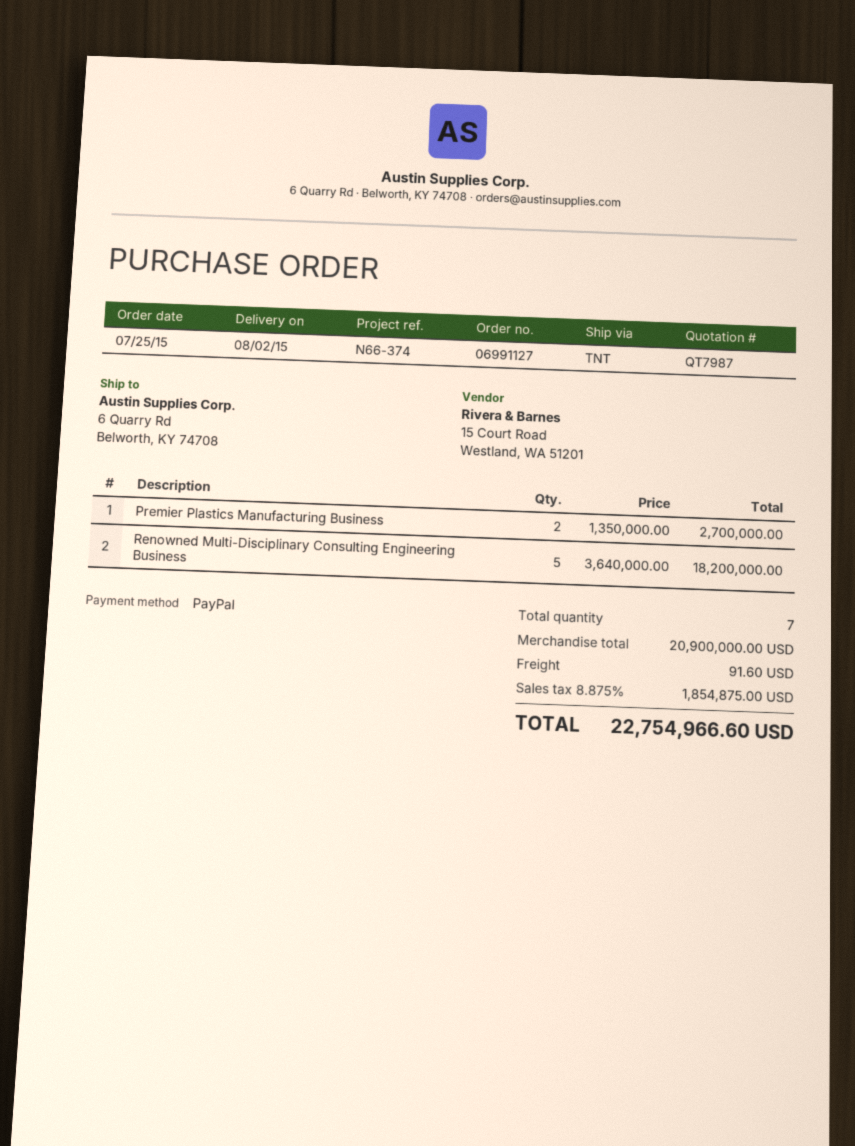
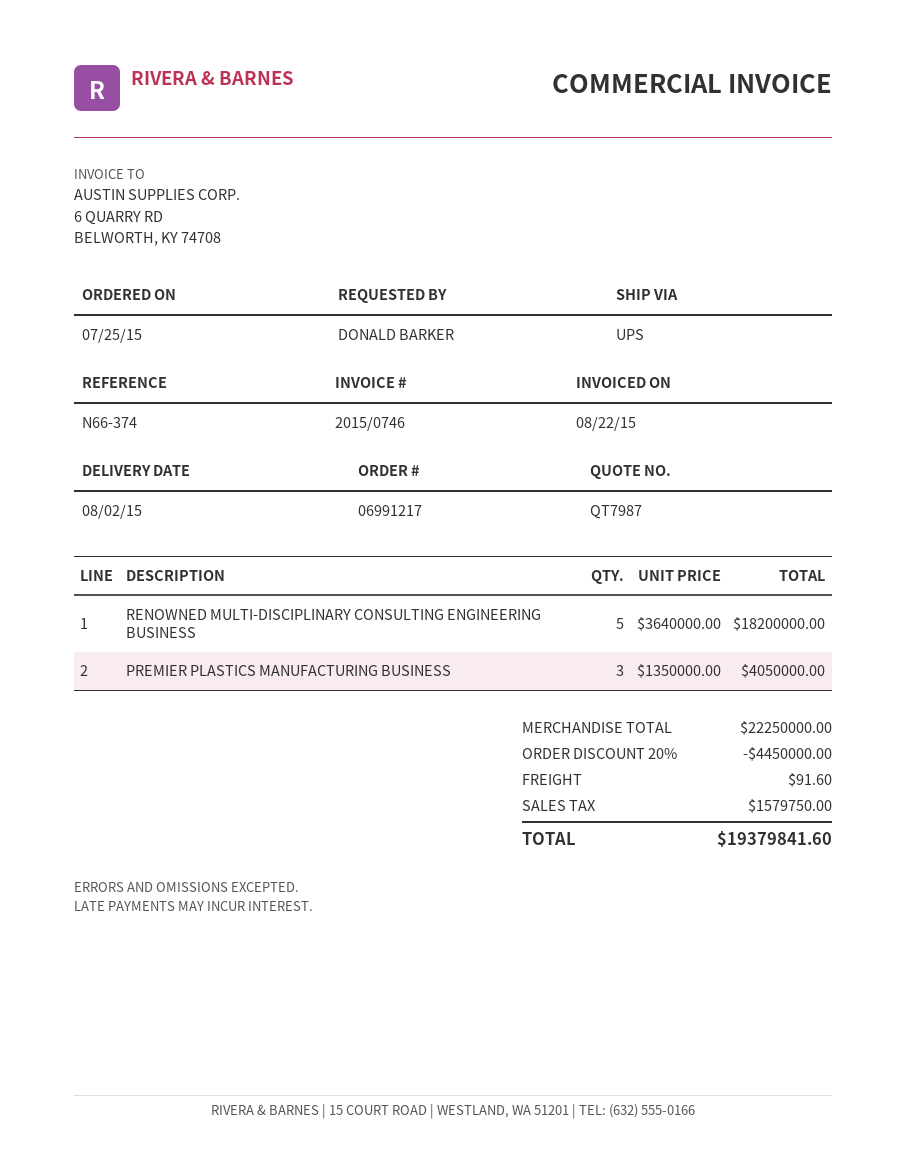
order number: 06991127 -> 06991217
shipping method: TNT -> UPS
Premier Plastics Manufacturing Business: 2 x 1350000.00 = 2700000.00 -> 3 x 1350000.00 = 4050000.00
subtotal: 20900000.00 -> 22250000.00
discount: none -> 20% = 4450000.00
tax: 1854875.00 -> 1579750.00
total: 22754966.60 -> 19379841.60

